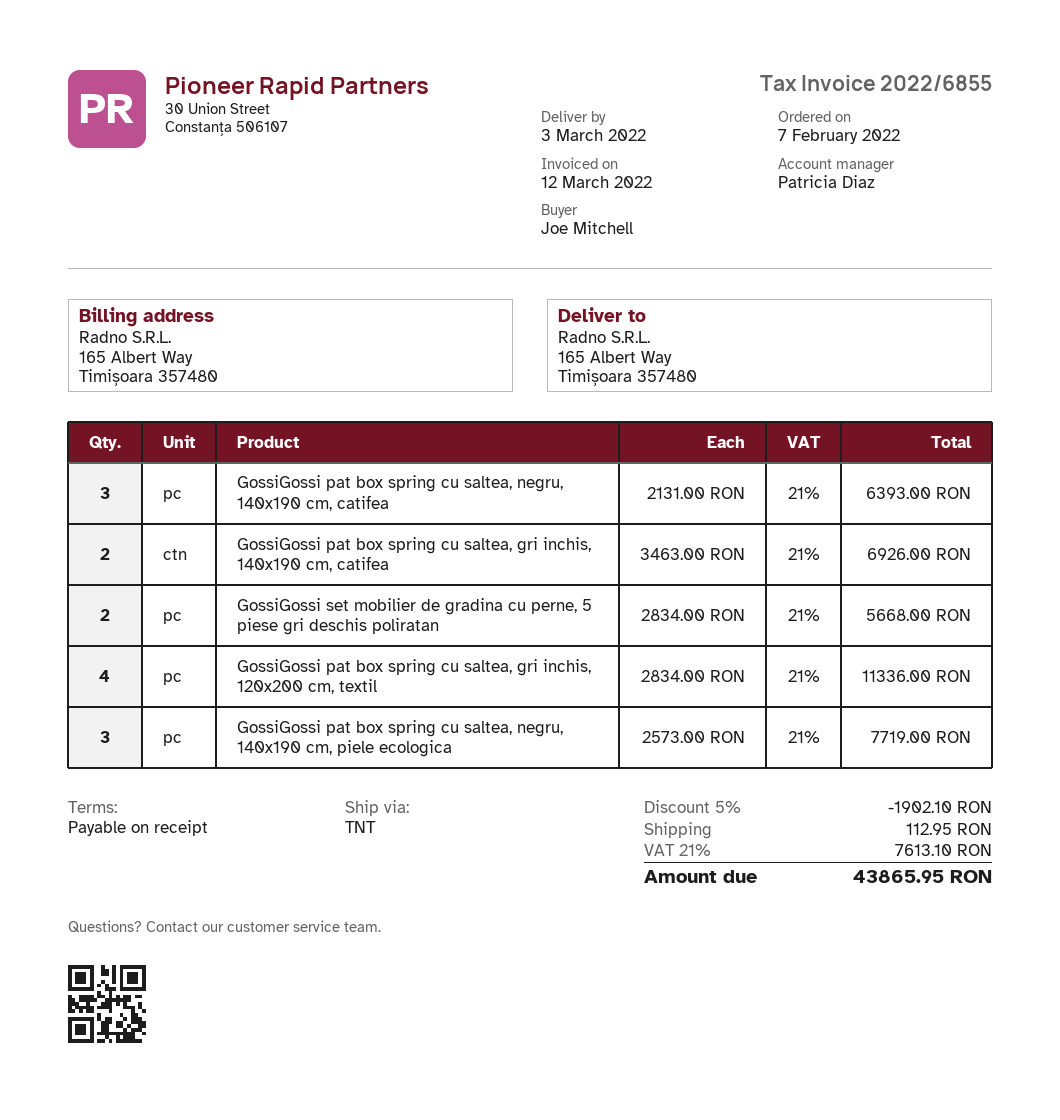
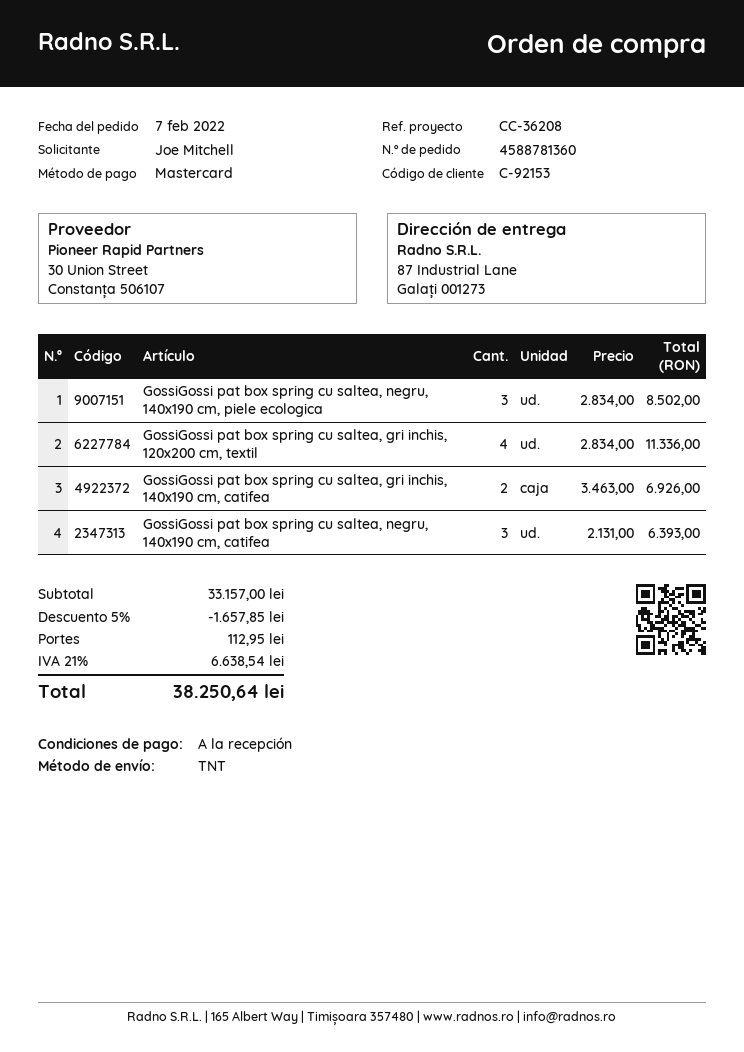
ship to: 165 Albert Way, Timișoara 357480 -> 87 Industrial Lane, Galați 001273
GossiGossi set mobilier de gradina cu perne, 5 piese gri deschis poliratan: 2 x 2834.00 = 5668.00 -> none
GossiGossi pat box spring cu saltea, negru, 140x190 cm, piele ecologica: 3 x 2573.00 = 7719.00 -> 3 x 2834.00 = 8502.00
discount: 5% = 1902.10 -> 5% = 1657.85
tax: 21% = 7613.10 -> 21% = 6638.54
total: 43865.95 -> 38250.64

